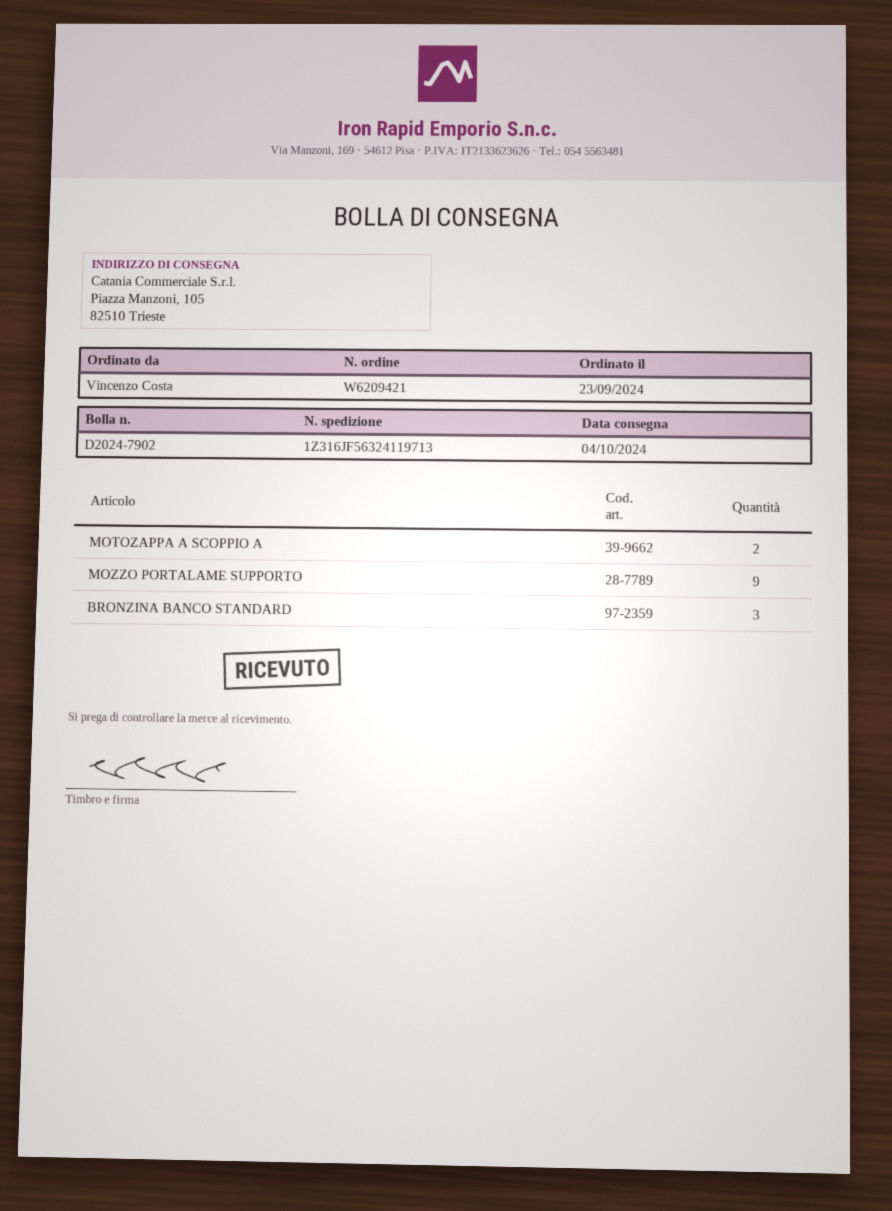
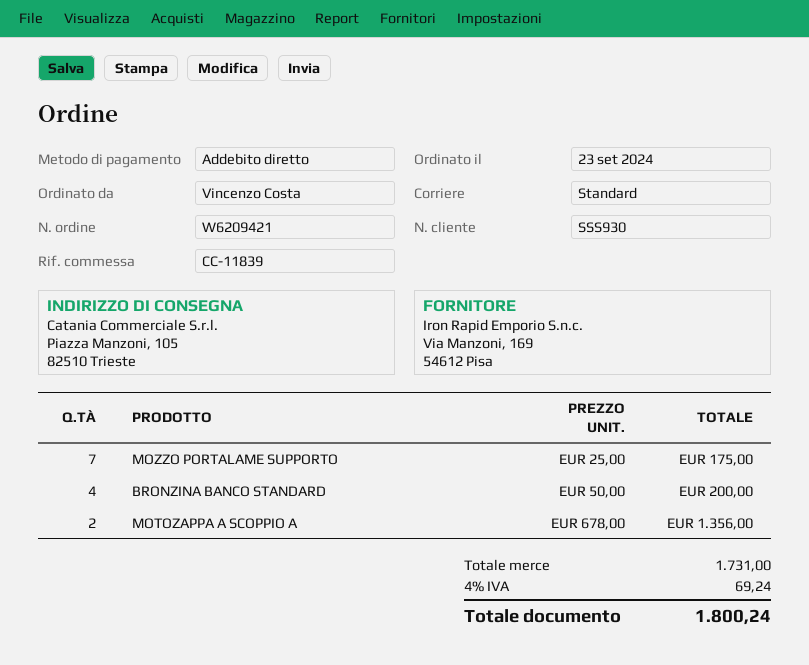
MOZZO PORTALAME SUPPORTO: 9 -> 7
BRONZINA BANCO STANDARD: 3 -> 4

